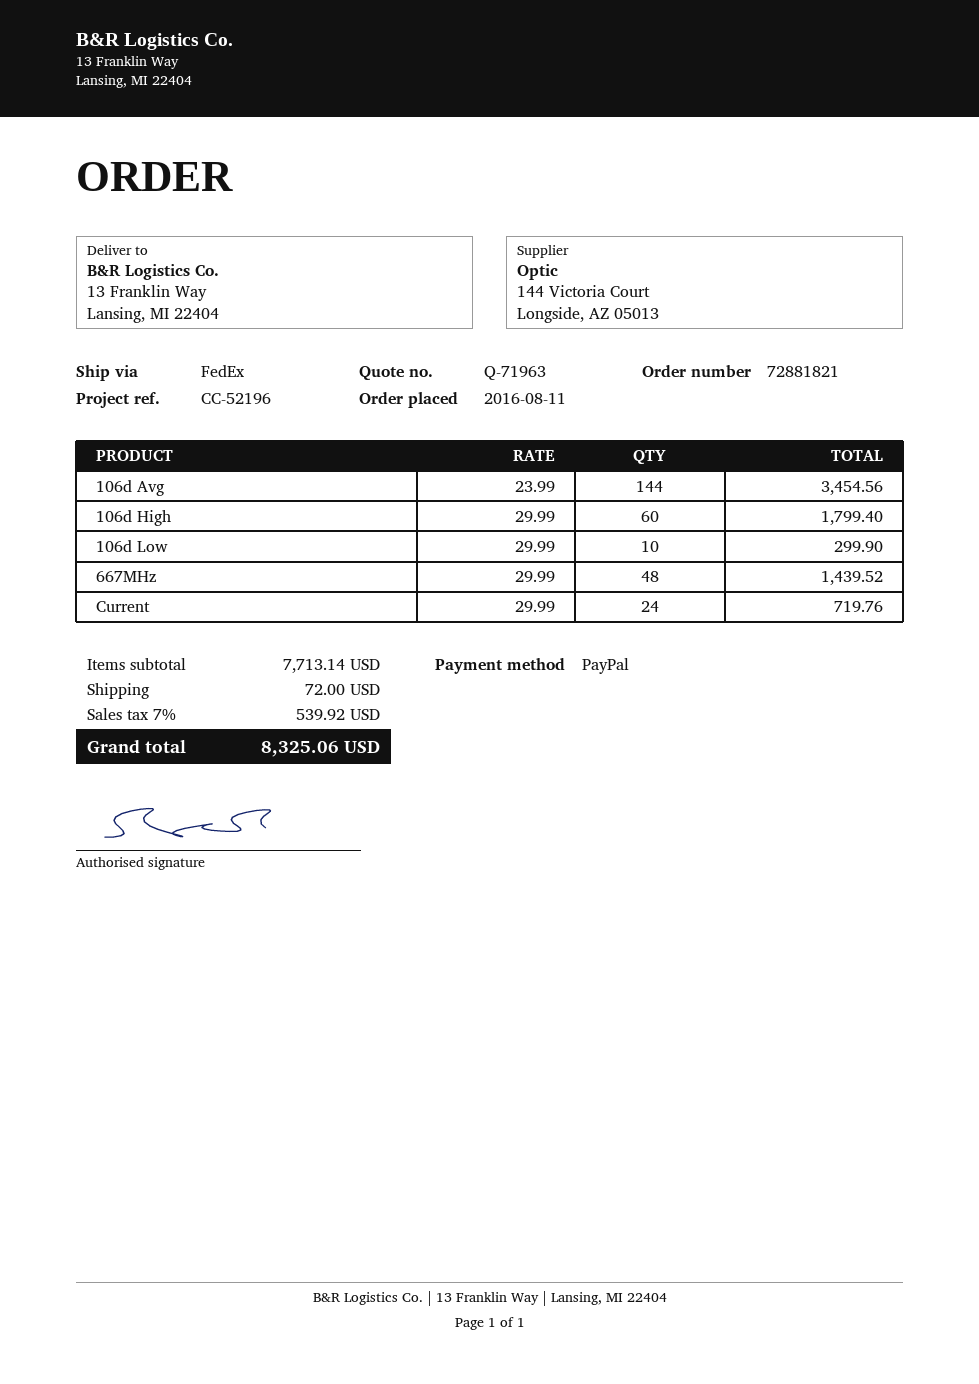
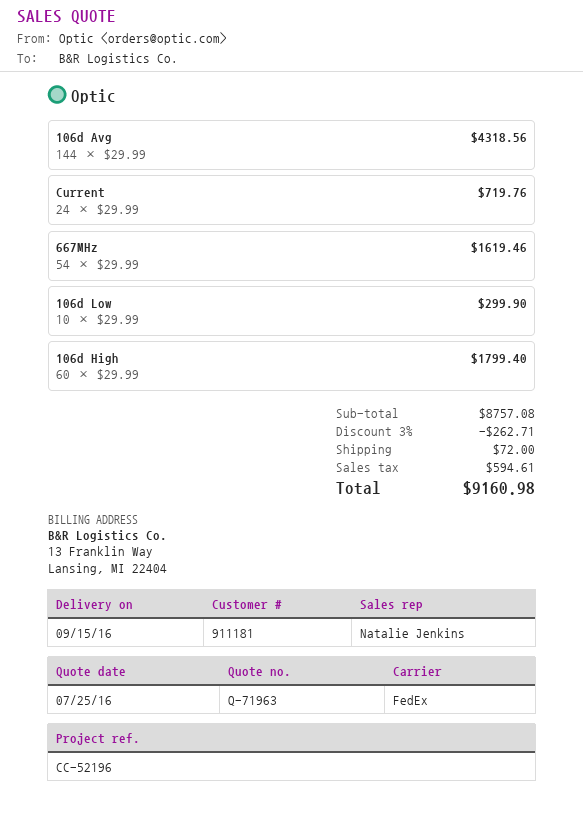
106d Avg: 144 x 23.99 = 3454.56 -> 144 x 29.99 = 4318.56
667MHz: 48 x 29.99 = 1439.52 -> 54 x 29.99 = 1619.46
subtotal: 7713.14 -> 8757.08
discount: none -> 3% = 262.71
tax: 539.92 -> 594.61
total: 8325.06 -> 9160.98

